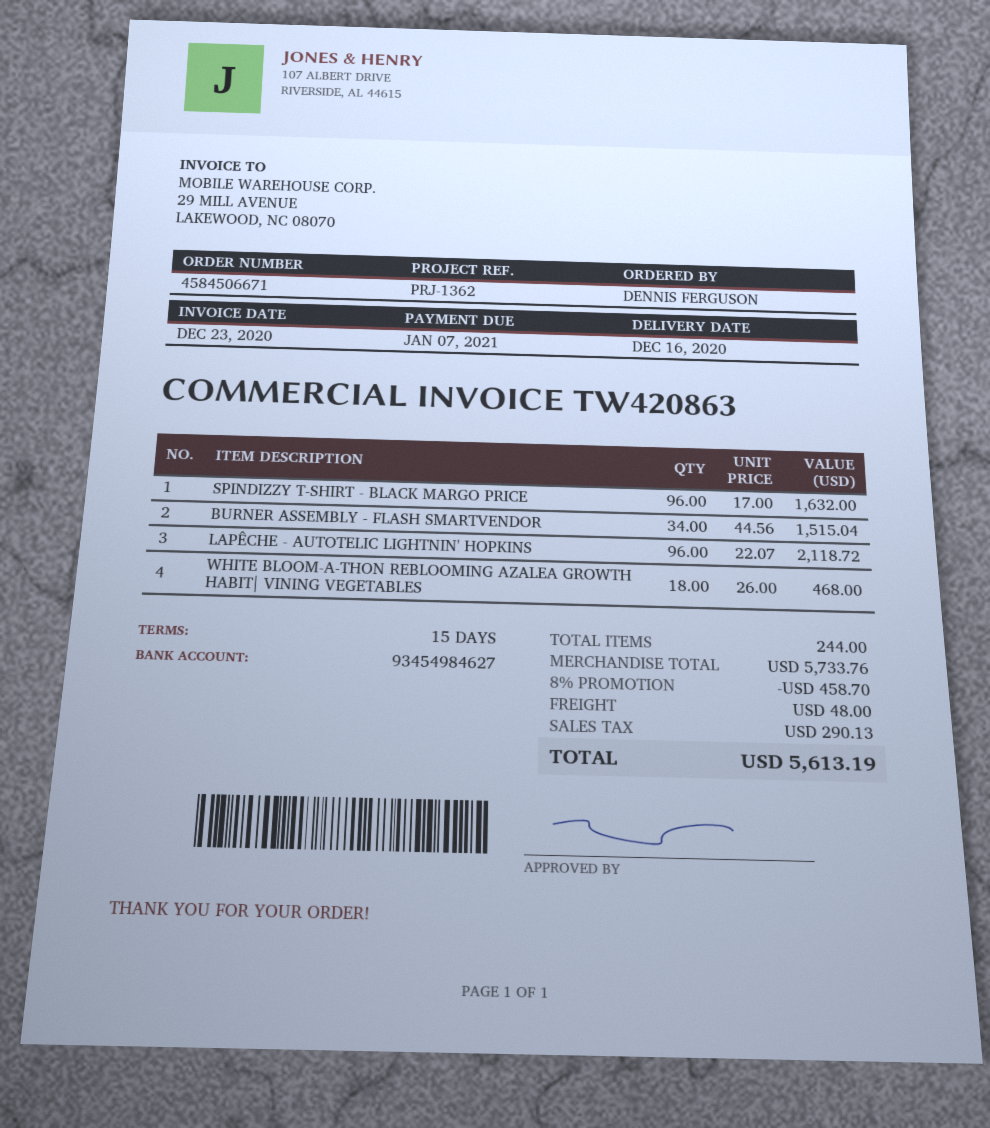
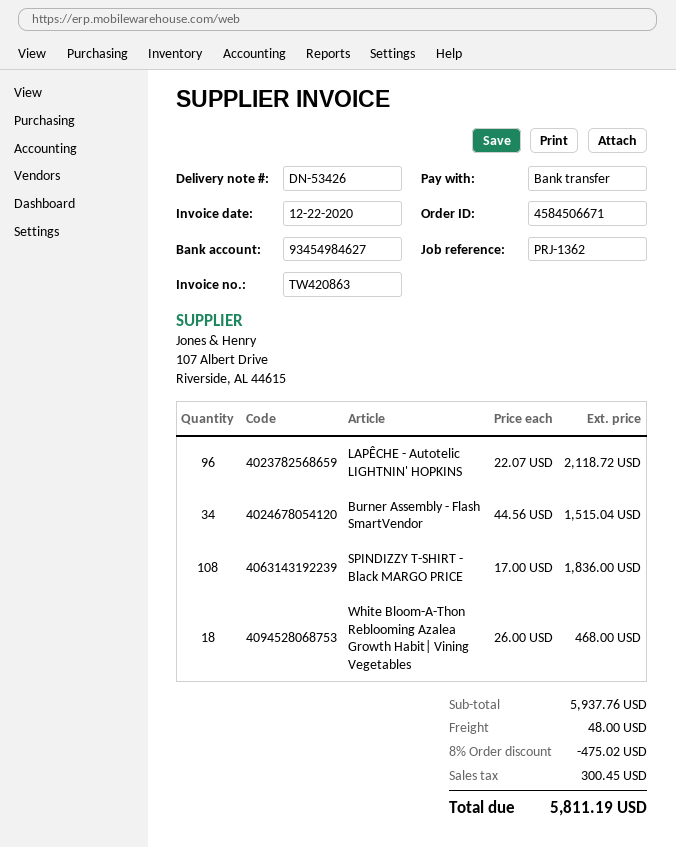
invoice date: 2020-12-23 -> 2020-12-22
SPINDIZZY T-SHIRT - BLACK MARGO PRICE: 96 x 17.00 = 1632.00 -> 108 x 17.00 = 1836.00
subtotal: 5733.76 -> 5937.76
discount: 8% = 458.70 -> 8% = 475.02
tax: 290.13 -> 300.45
total: 5613.19 -> 5811.19

